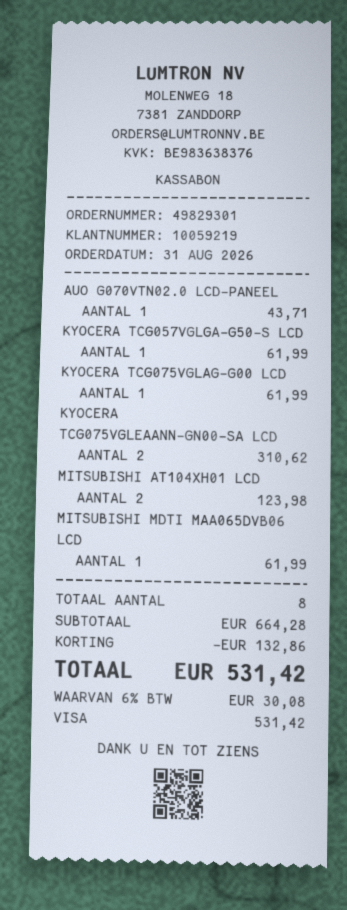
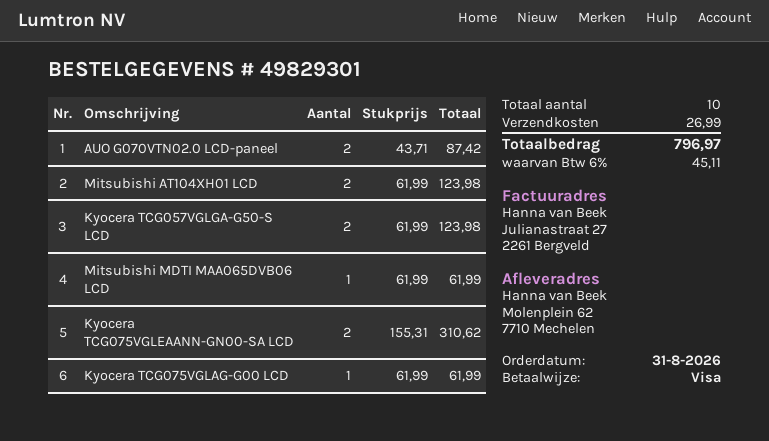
AUO G070VTN02.0 LCD-PANEEL: 1 for 43.71 -> 2 for 87.42
KYOCERA TCG057VGLGA-G50-S LCD: 1 for 61.99 -> 2 for 123.98
total quantity: 8 -> 10
discount: 132.86 -> none
shipping: none -> 26.99
tax: 6% = 30.08 -> 6% = 45.11
total: 531.42 -> 796.97

